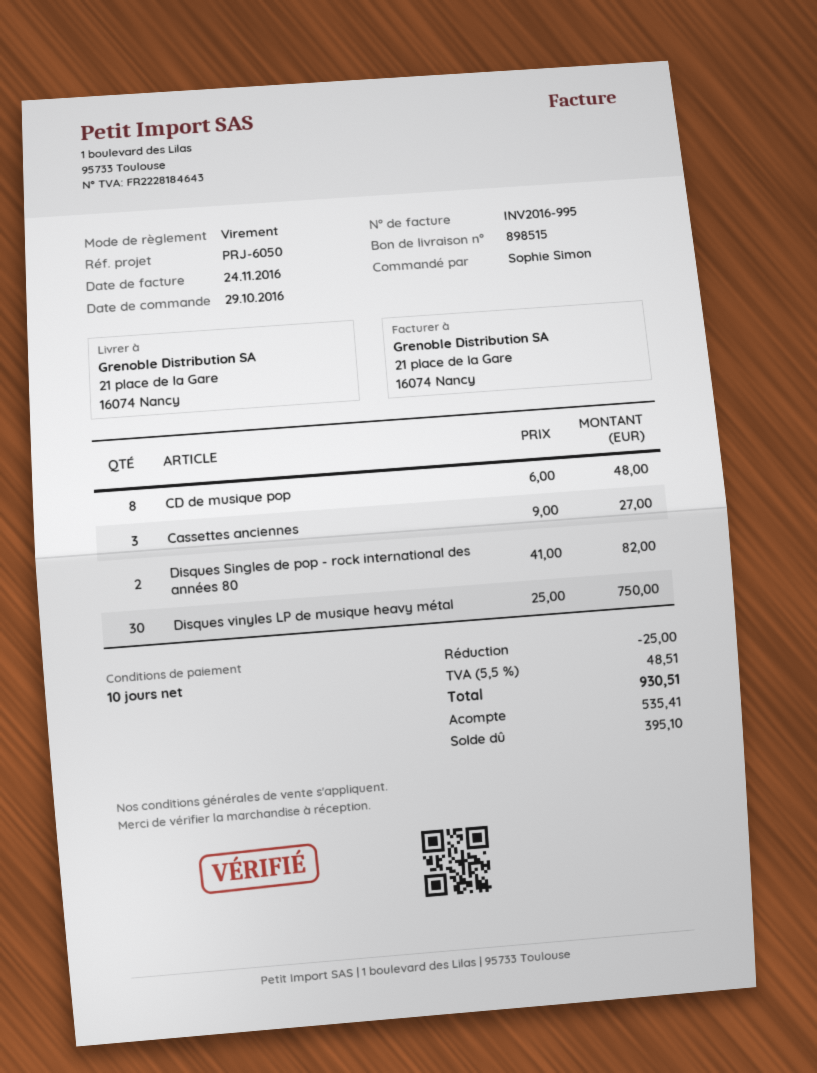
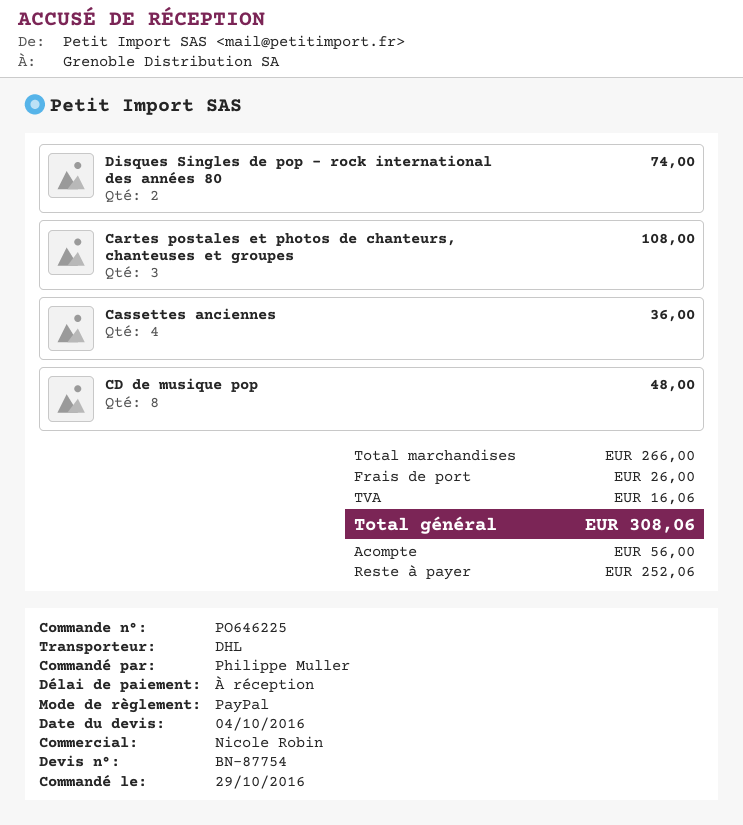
payment terms: 10 days -> on receipt
ordered by: Sophie Simon -> Philippe Muller
payment method: bank transfer -> PayPal
Cassettes anciennes: 3 for 27.00 -> 4 for 36.00
Disques Singles de pop - rock international des années 80: 2 for 82.00 -> 2 for 74.00
Disques vinyles LP de musique heavy métal: 30 for 750.00 -> none
Cartes postales et photos de chanteurs, chanteuses et groupes: none -> 3 for 108.00
discount: 25.00 -> none
shipping: none -> 26.00
tax: 48.51 -> 16.06
total: 930.51 -> 308.06
deposit: 535.41 -> 56.00
balance: 395.10 -> 252.06

